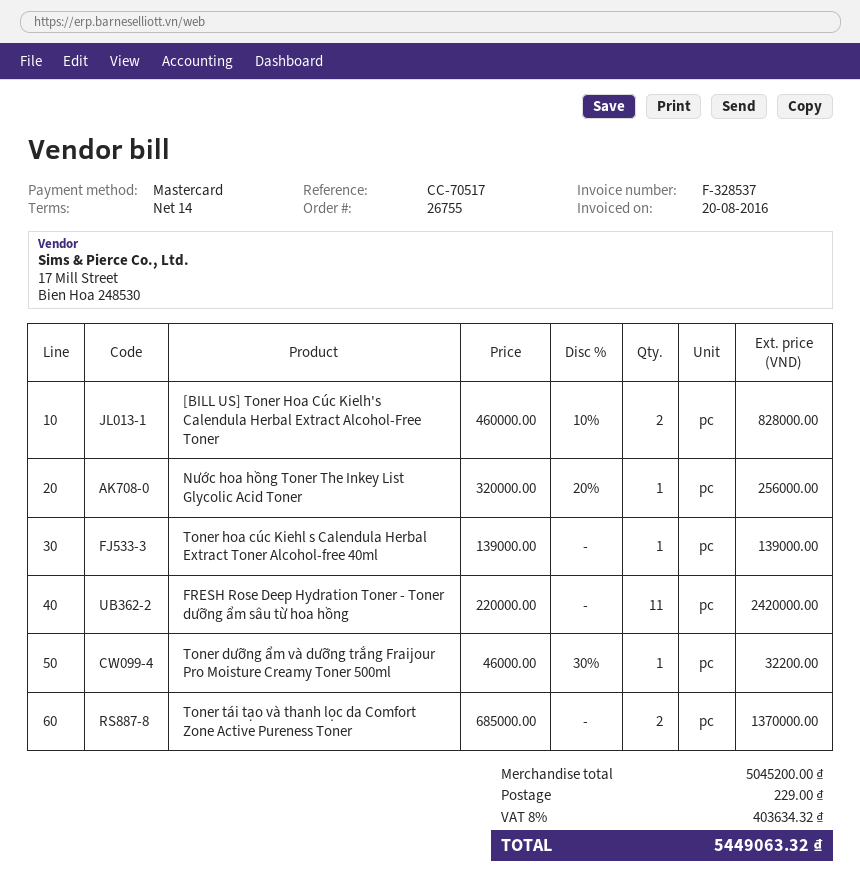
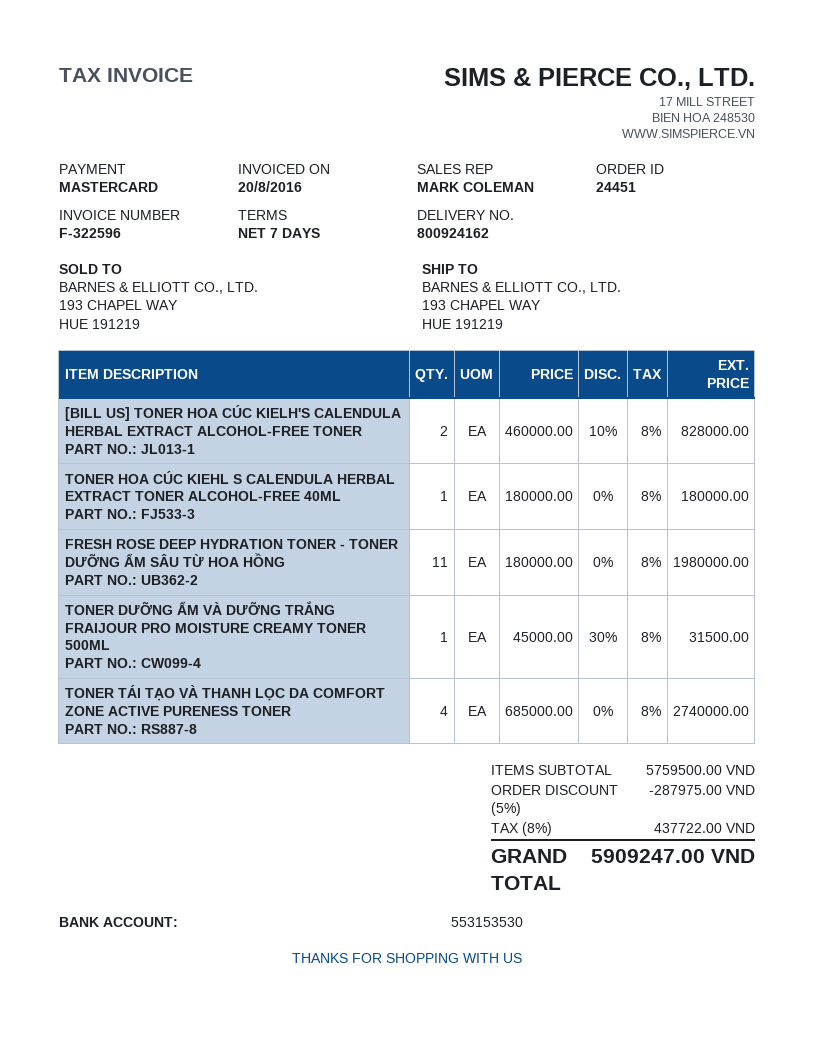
order number: 26755 -> 24451
invoice number: F-328537 -> F-322596
payment terms: 14 days -> 7 days
Nước hoa hồng Toner The Inkey List Glycolic Acid Toner: 1 x 320000.00 - 20% = 256000.00 -> none
Toner hoa cúc Kiehl s Calendula Herbal Extract Toner Alcohol-free 40ml: 1 x 139000.00 = 139000.00 -> 1 x 180000.00 = 180000.00
FRESH Rose Deep Hydration Toner - Toner dưỡng ẩm sâu từ hoa hồng: 11 x 220000.00 = 2420000.00 -> 11 x 180000.00 = 1980000.00
Toner dưỡng ẩm và dưỡng trắng Fraijour Pro Moisture Creamy Toner 500ml: 1 x 46000.00 - 30% = 32200.00 -> 1 x 45000.00 - 30% = 31500.00
Toner tái tạo và thanh lọc da Comfort Zone Active Pureness Toner: 2 x 685000.00 = 1370000.00 -> 4 x 685000.00 = 2740000.00
subtotal: 5045200.00 -> 5759500.00
discount: none -> 5% = 287975.00
shipping: 229.00 -> none
tax: 8% = 403634.32 -> 8% = 437722.00
total: 5449063.32 -> 5909247.00

